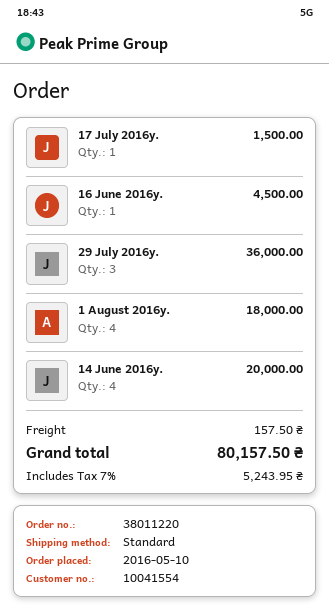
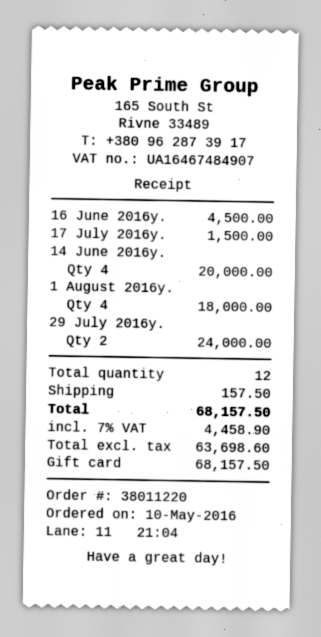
29 July 2016y.: 3 for 36000.00 -> 2 for 24000.00
tax: 7% = 5243.95 -> 7% = 4458.90
total: 80157.50 -> 68157.50

